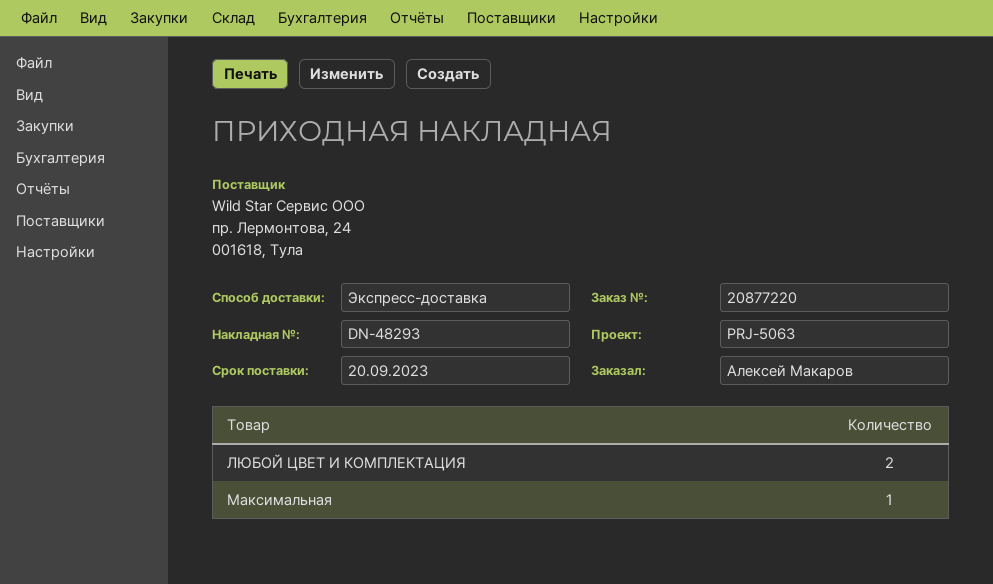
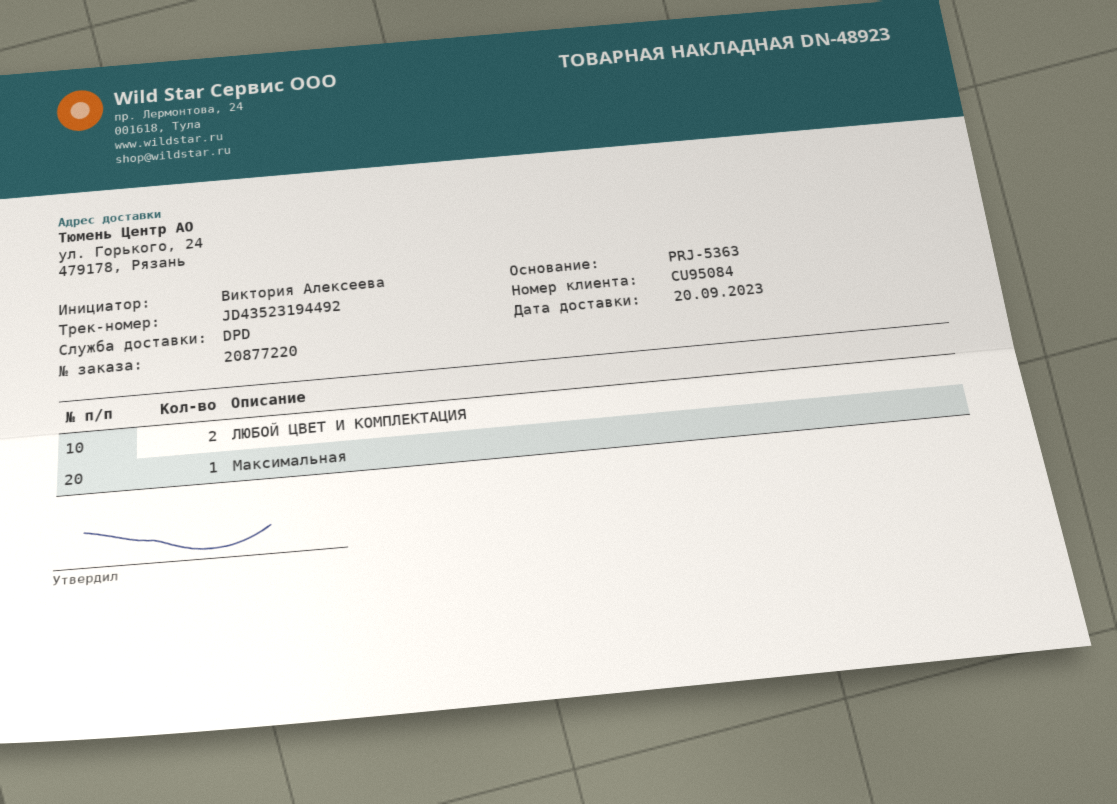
delivery note number: DN-48293 -> DN-48923
reference: PRJ-5063 -> PRJ-5363
ordered by: Алексей Макаров -> Виктория Алексеева
shipping method: express -> DPD

